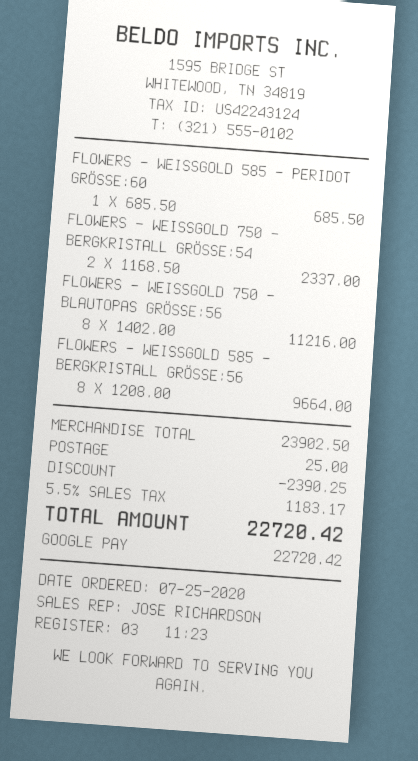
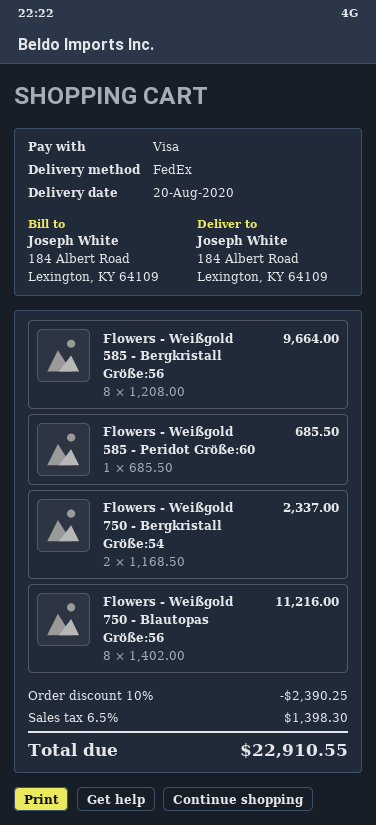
payment method: Google Pay -> Visa
shipping: 25.00 -> none
tax: 5.5% = 1183.17 -> 6.5% = 1398.30
total: 22720.42 -> 22910.55

